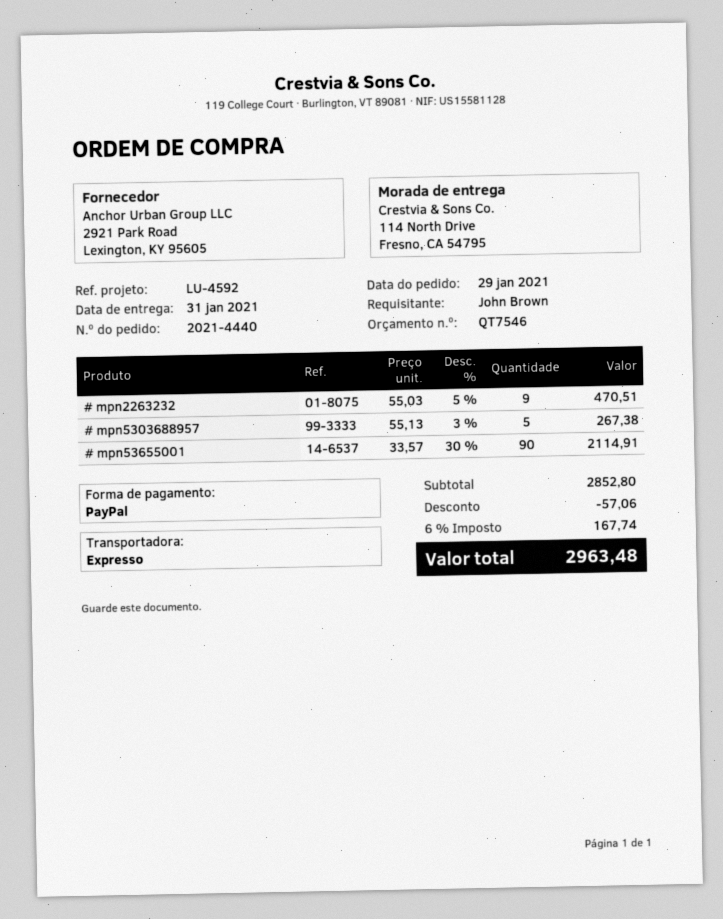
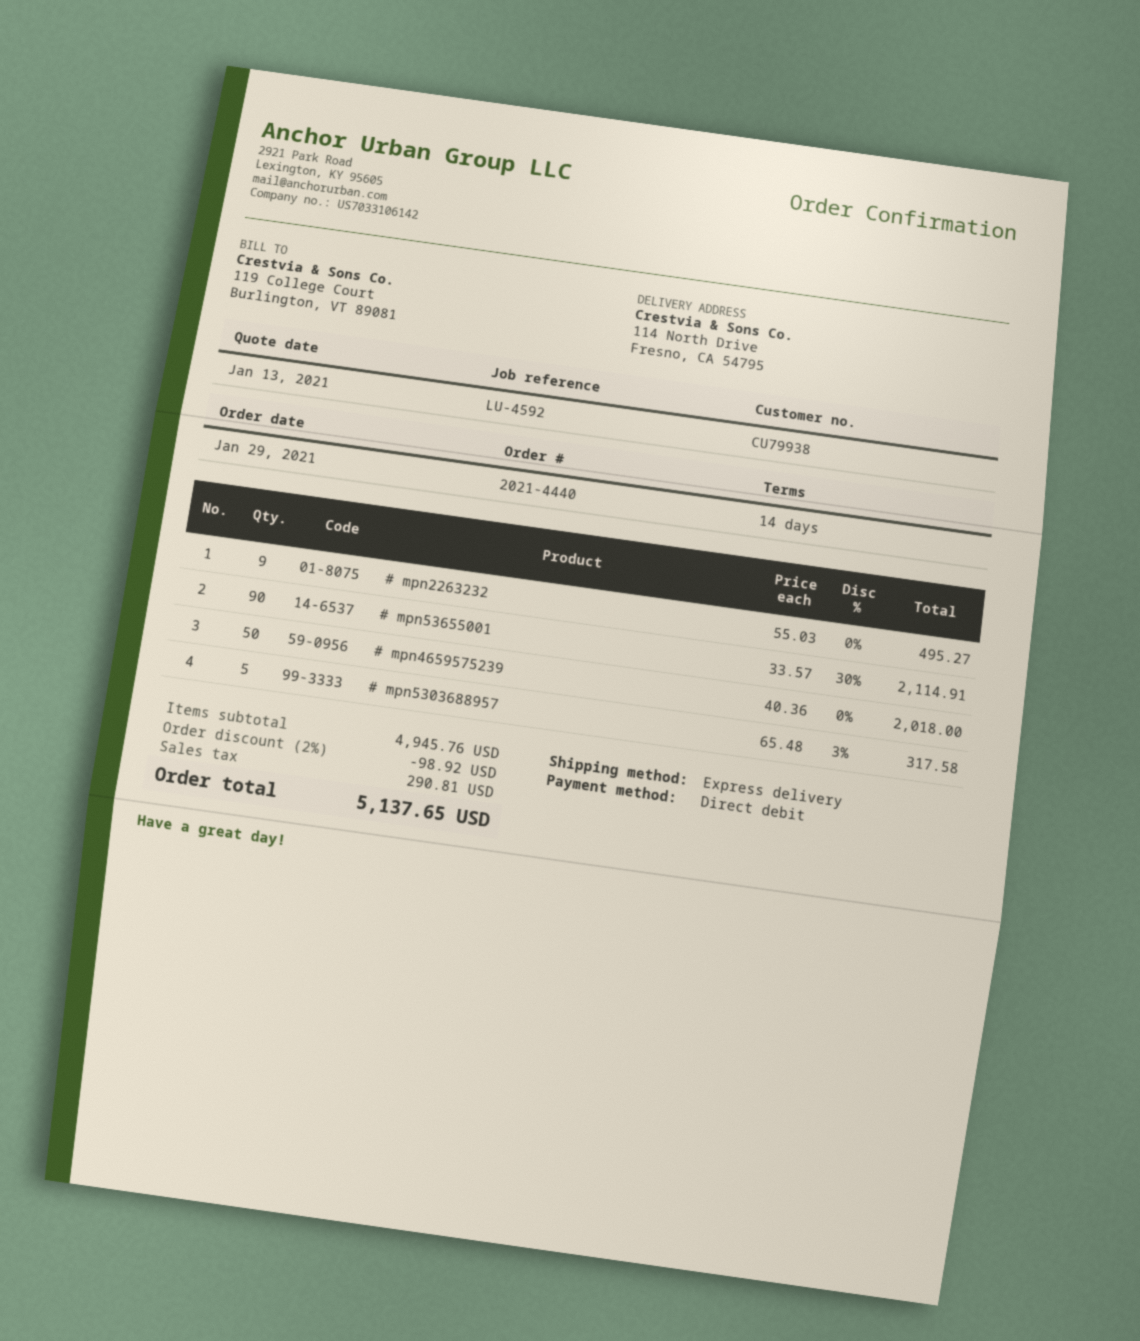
payment method: PayPal -> direct debit
# mpn2263232: 9 x 55.03 - 5% = 470.51 -> 9 x 55.03 = 495.27
# mpn5303688957: 5 x 55.13 - 3% = 267.38 -> 5 x 65.48 - 3% = 317.58
# mpn4659575239: none -> 50 x 40.36 = 2018.00
subtotal: 2852.80 -> 4945.76
discount: 57.06 -> 98.92
tax: 167.74 -> 290.81
total: 2963.48 -> 5137.65

